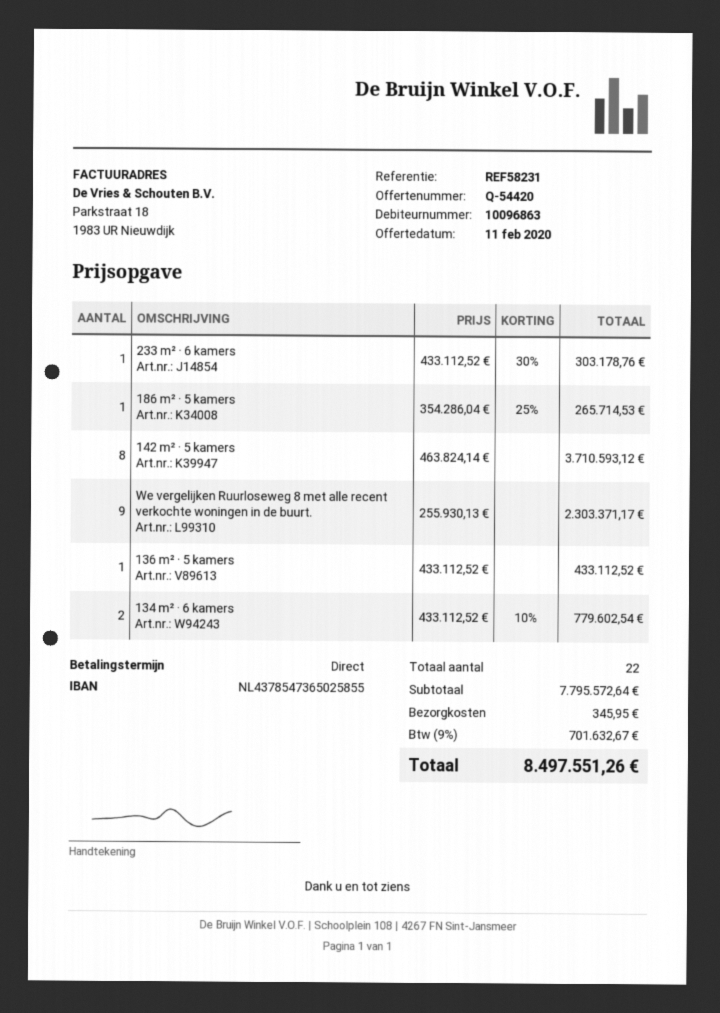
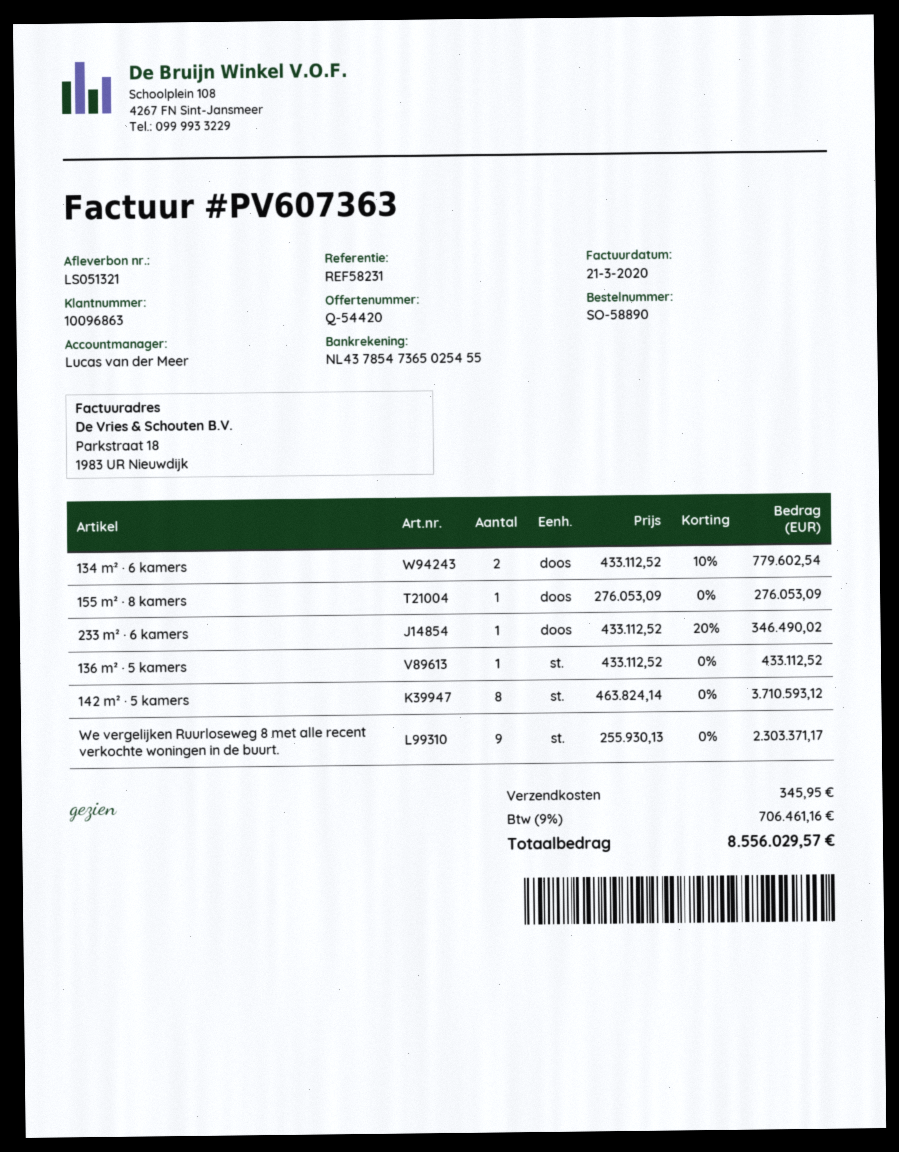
bank account: NL4378547365025855 -> NL4378547365025455
233 m² · 6 kamers: 1 x 433112.52 - 30% = 303178.76 -> 1 x 433112.52 - 20% = 346490.02
186 m² · 5 kamers: 1 x 354286.04 - 25% = 265714.53 -> none
155 m² · 8 kamers: none -> 1 x 276053.09 = 276053.09
tax: 9% = 701632.67 -> 9% = 706461.16
total: 8497551.26 -> 8556029.57

